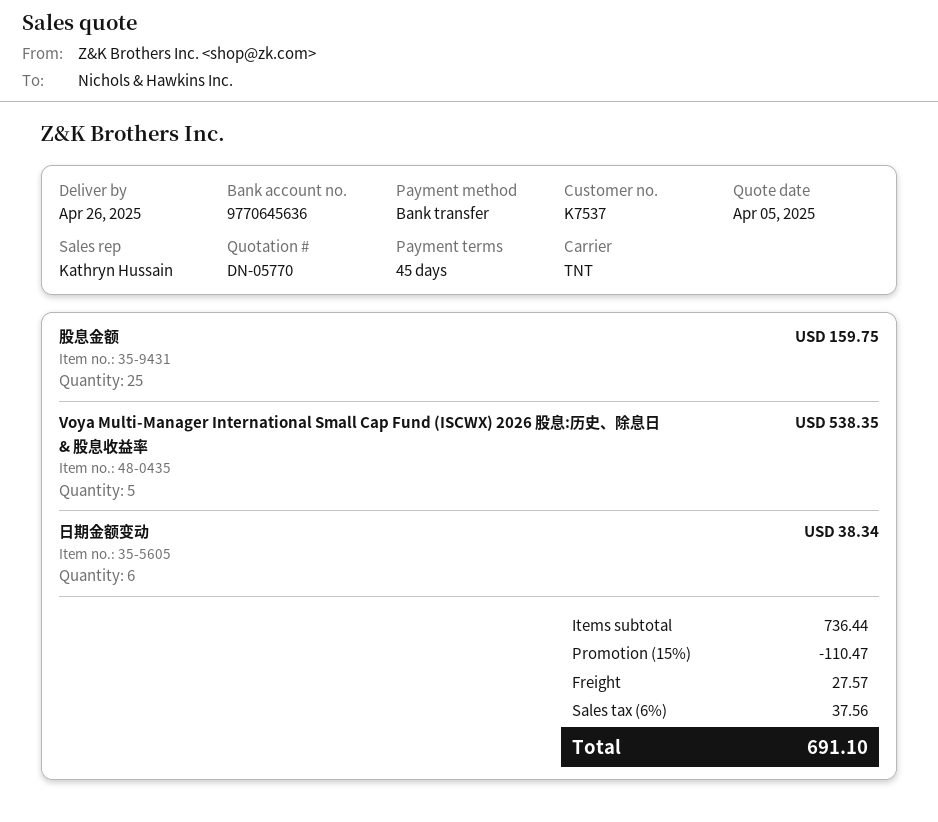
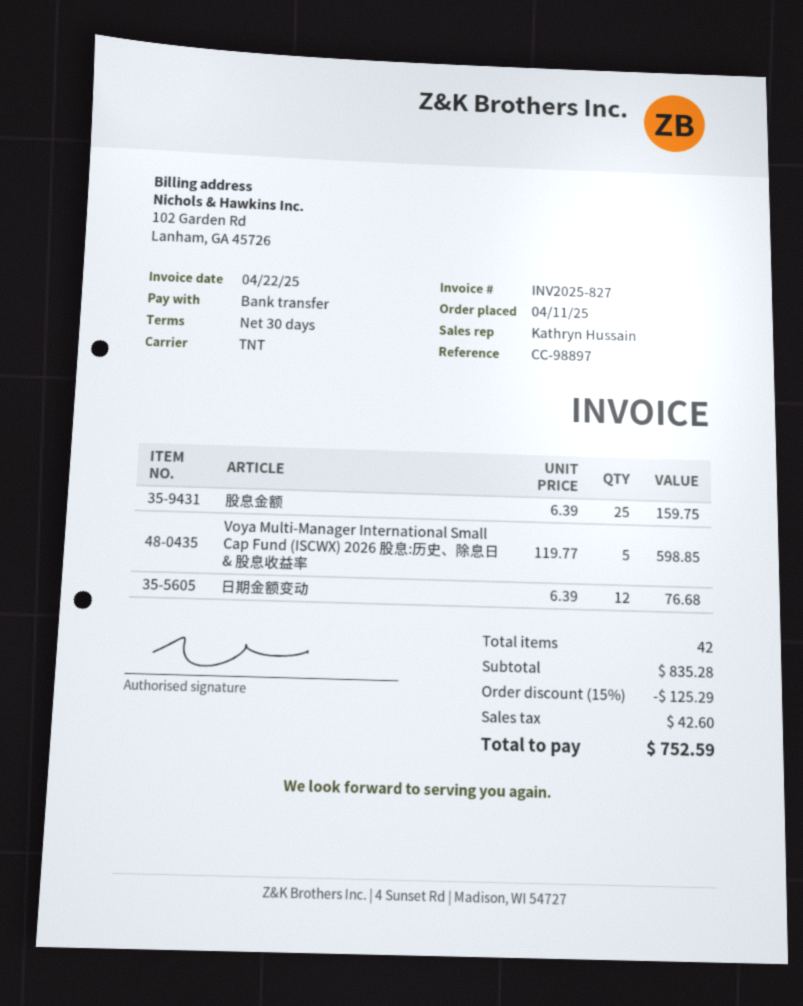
payment terms: 45 days -> 30 days
Voya Multi-Manager International Small Cap Fund (ISCWX) 2026 股息:历史、除息日 & 股息收益率: 5 for 538.35 -> 5 for 598.85
日期金额变动: 6 for 38.34 -> 12 for 76.68
subtotal: 736.44 -> 835.28
discount: 15% = 110.47 -> 15% = 125.29
shipping: 27.57 -> none
tax: 37.56 -> 42.60
total: 691.10 -> 752.59

